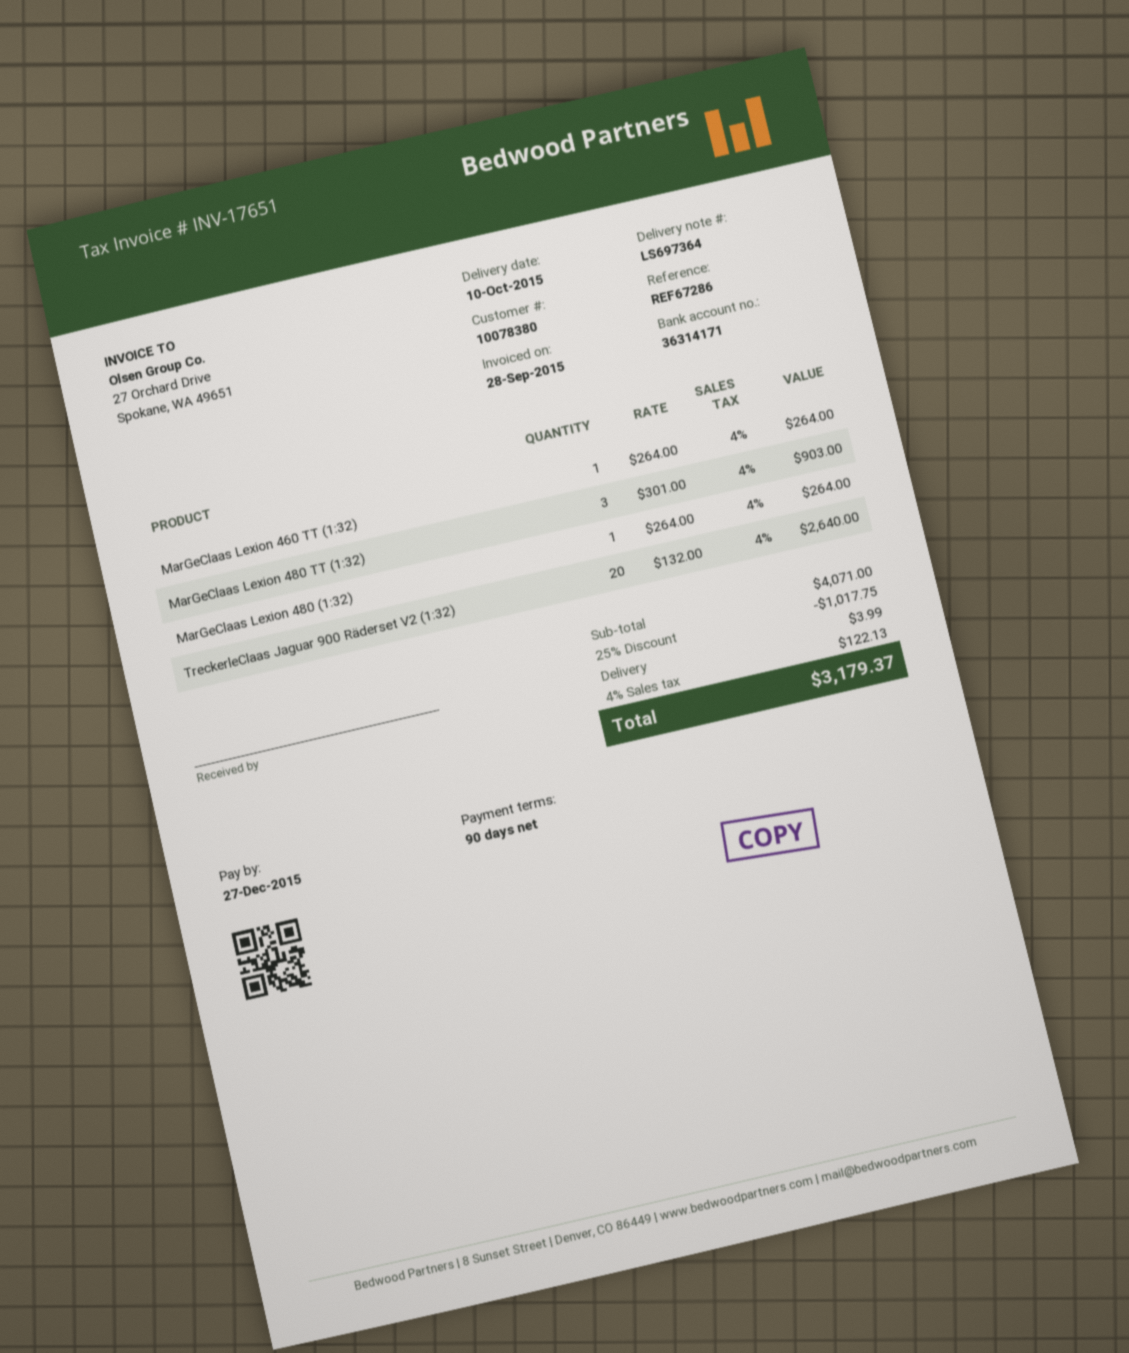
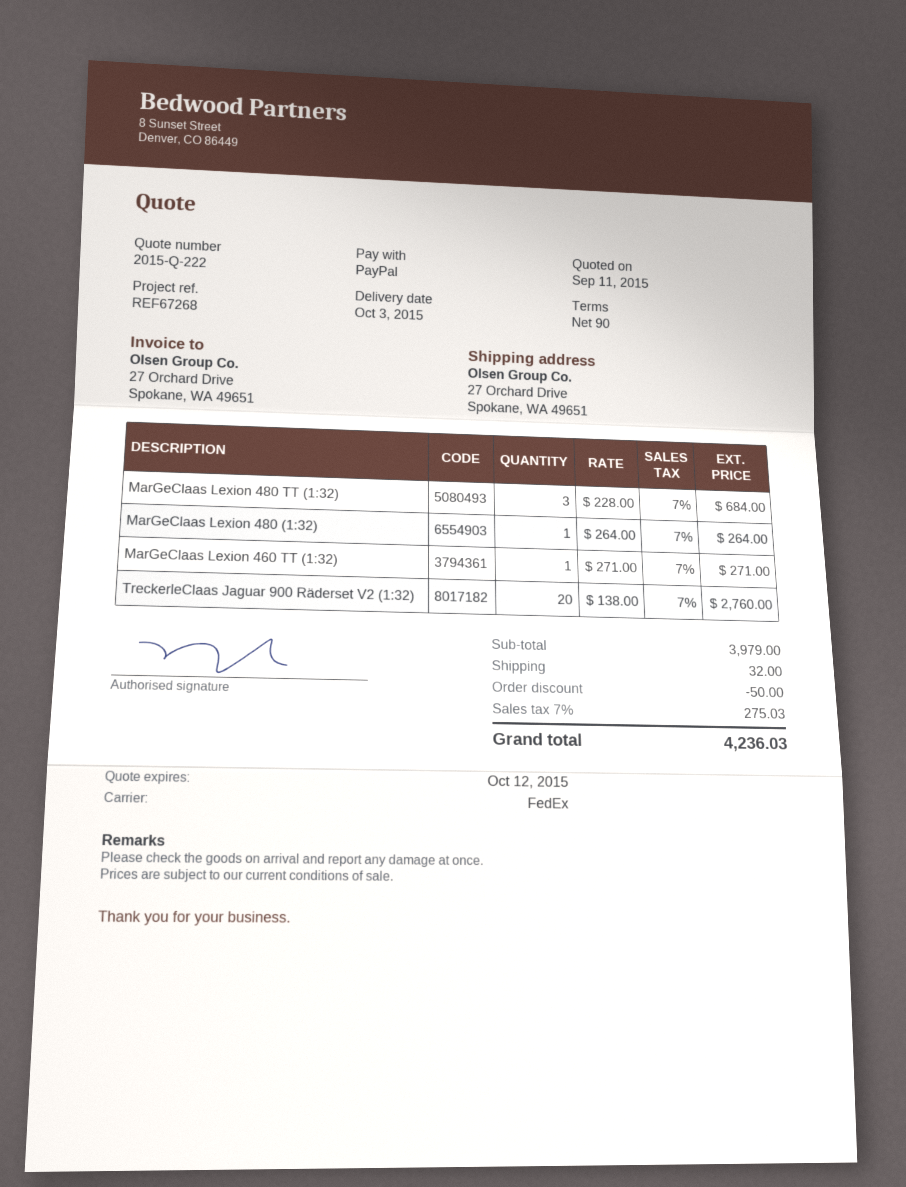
delivery date: 2015-10-10 -> 2015-10-03
reference: REF67286 -> REF67268
MarGeClaas Lexion 460 TT (1:32): 1 x 264.00 = 264.00 -> 1 x 271.00 = 271.00
MarGeClaas Lexion 480 TT (1:32): 3 x 301.00 = 903.00 -> 3 x 228.00 = 684.00
TreckerleClaas Jaguar 900 Räderset V2 (1:32): 20 x 132.00 = 2640.00 -> 20 x 138.00 = 2760.00
subtotal: 4071.00 -> 3979.00
discount: 1017.75 -> 50.00
shipping: 3.99 -> 32.00
tax: 4% = 122.13 -> 7% = 275.03
total: 3179.37 -> 4236.03

